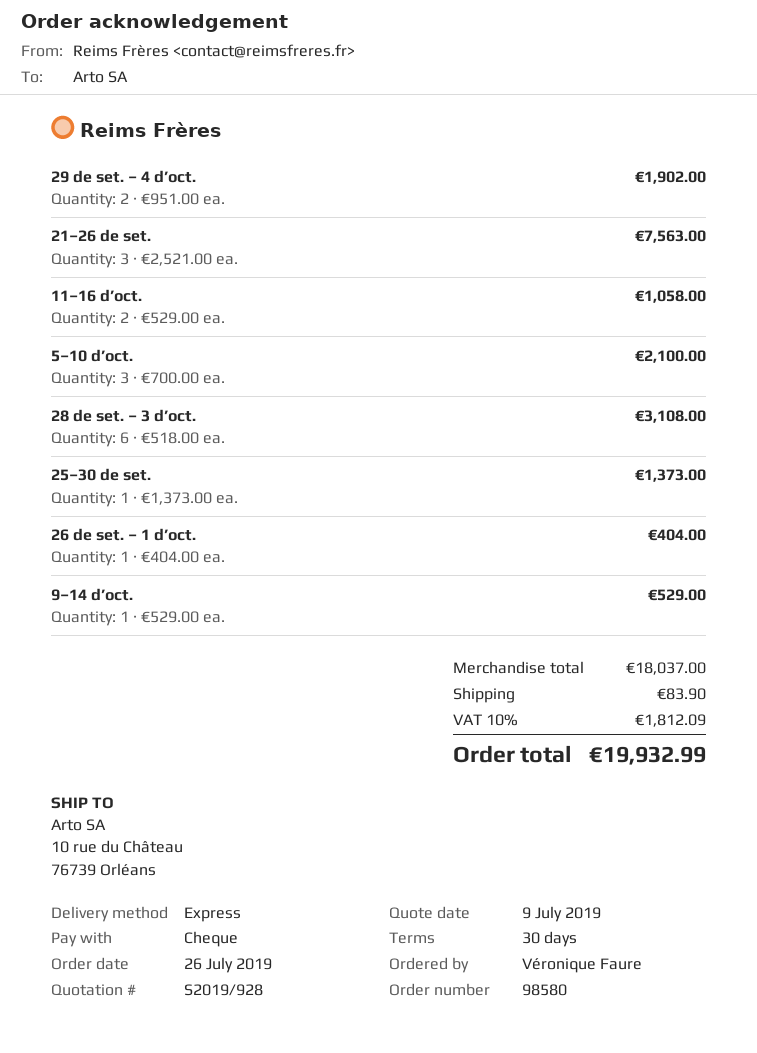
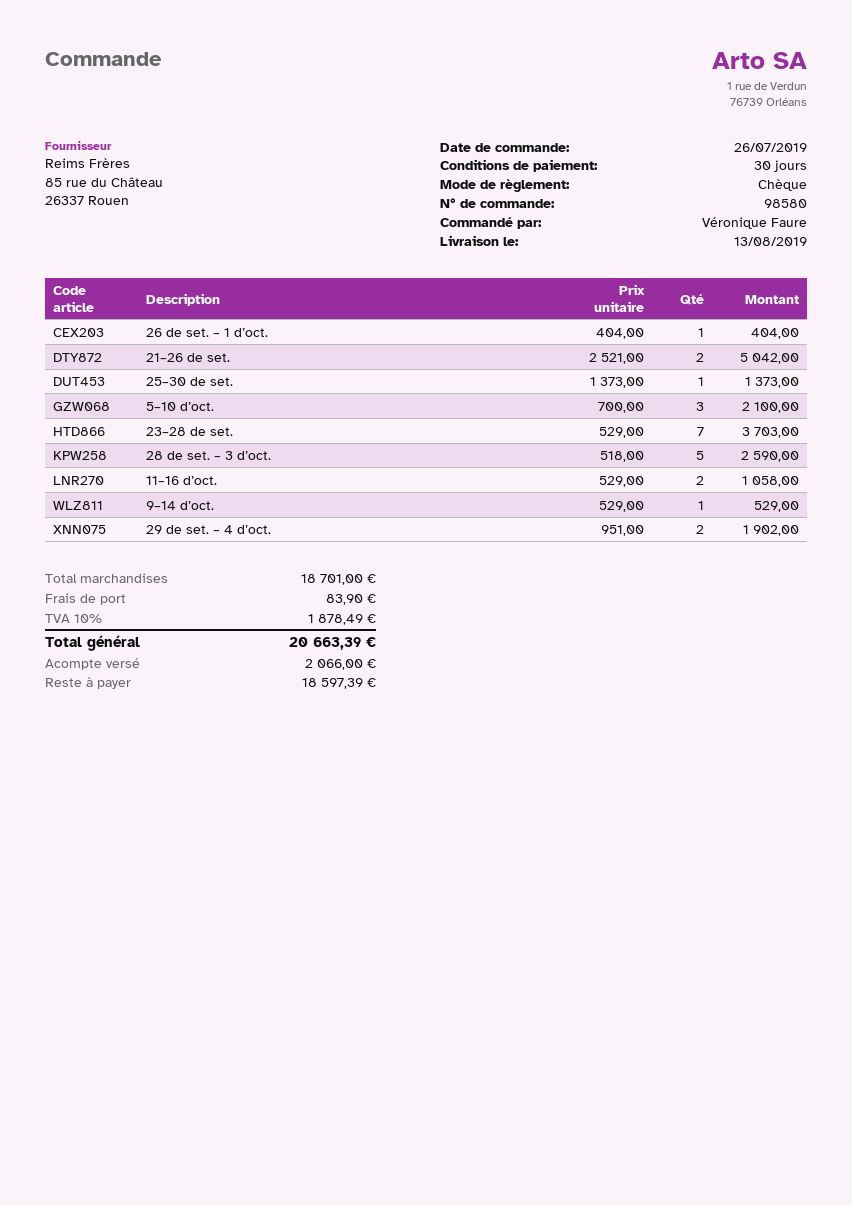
21–26 de set.: 3 x 2521.00 = 7563.00 -> 2 x 2521.00 = 5042.00
28 de set. – 3 d’oct.: 6 x 518.00 = 3108.00 -> 5 x 518.00 = 2590.00
23–28 de set.: none -> 7 x 529.00 = 3703.00
subtotal: 18037.00 -> 18701.00
tax: 10% = 1812.09 -> 10% = 1878.49
total: 19932.99 -> 20663.39

